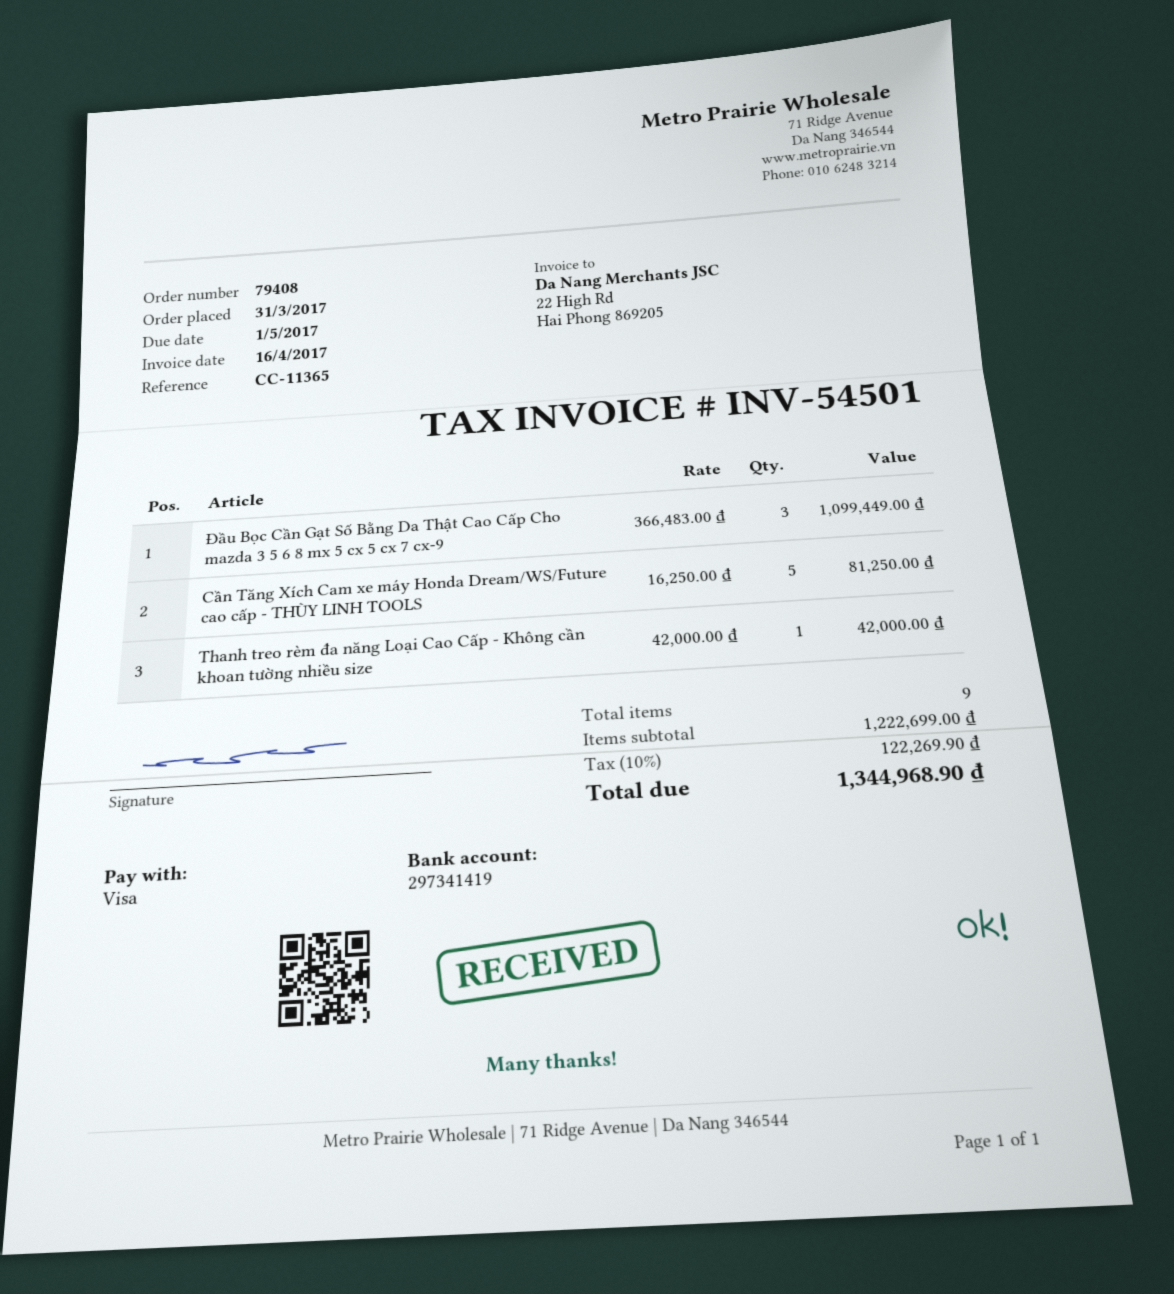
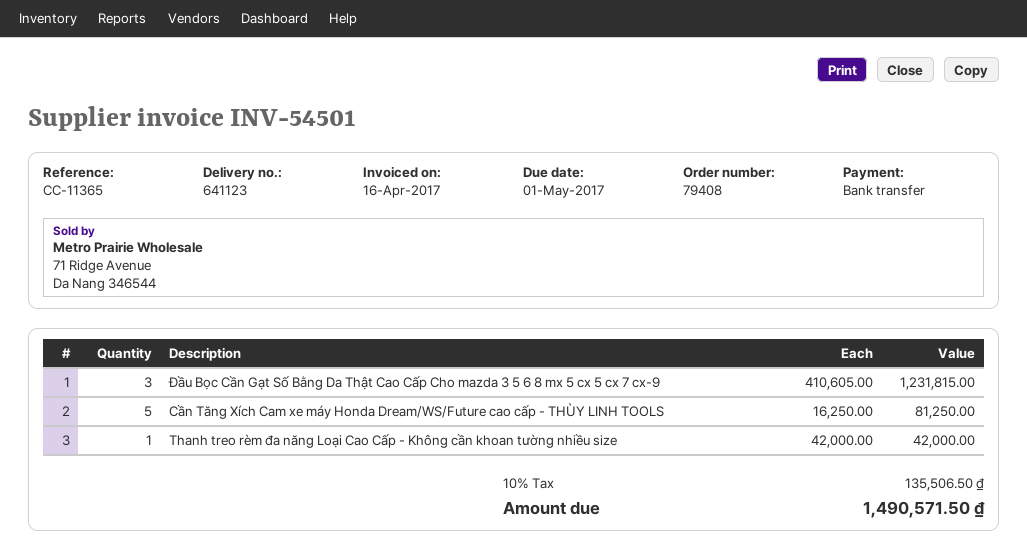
payment method: Visa -> bank transfer
Đầu Bọc Cần Gạt Số Bằng Da Thật Cao Cấp Cho mazda 3 5 6 8 mx 5 cx 5 cx 7 cx-9: 3 x 366483.00 = 1099449.00 -> 3 x 410605.00 = 1231815.00
tax: 10% = 122269.90 -> 10% = 135506.50
total: 1344968.90 -> 1490571.50

